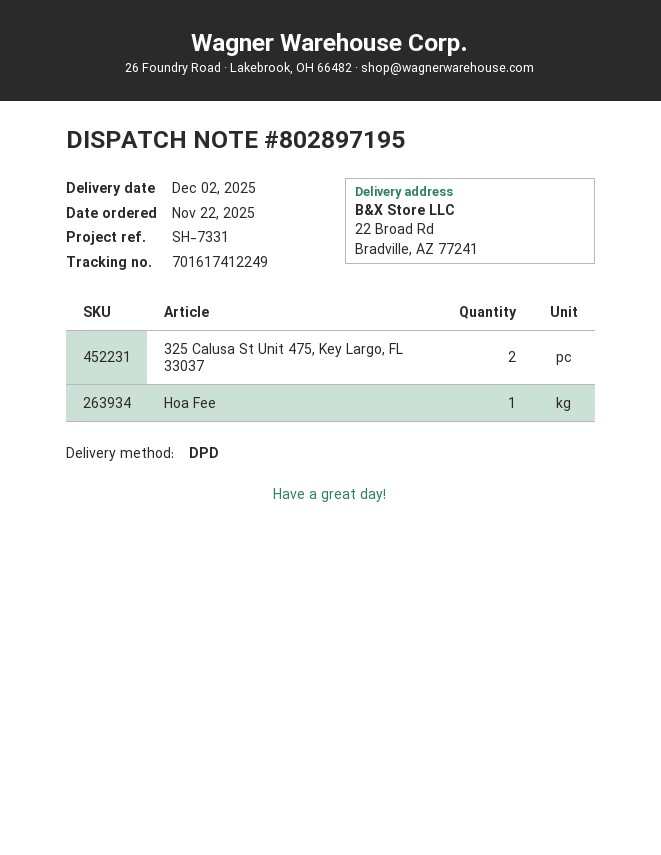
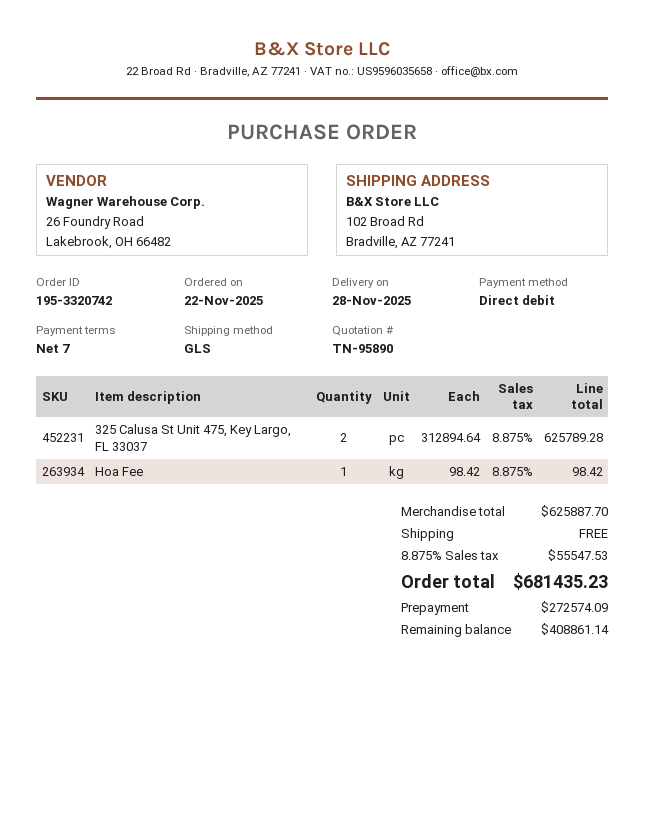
delivery date: 2025-12-02 -> 2025-11-28
shipping method: DPD -> GLS
ship to: 22 Broad Rd, Bradville, AZ 77241 -> 102 Broad Rd, Bradville, AZ 77241

